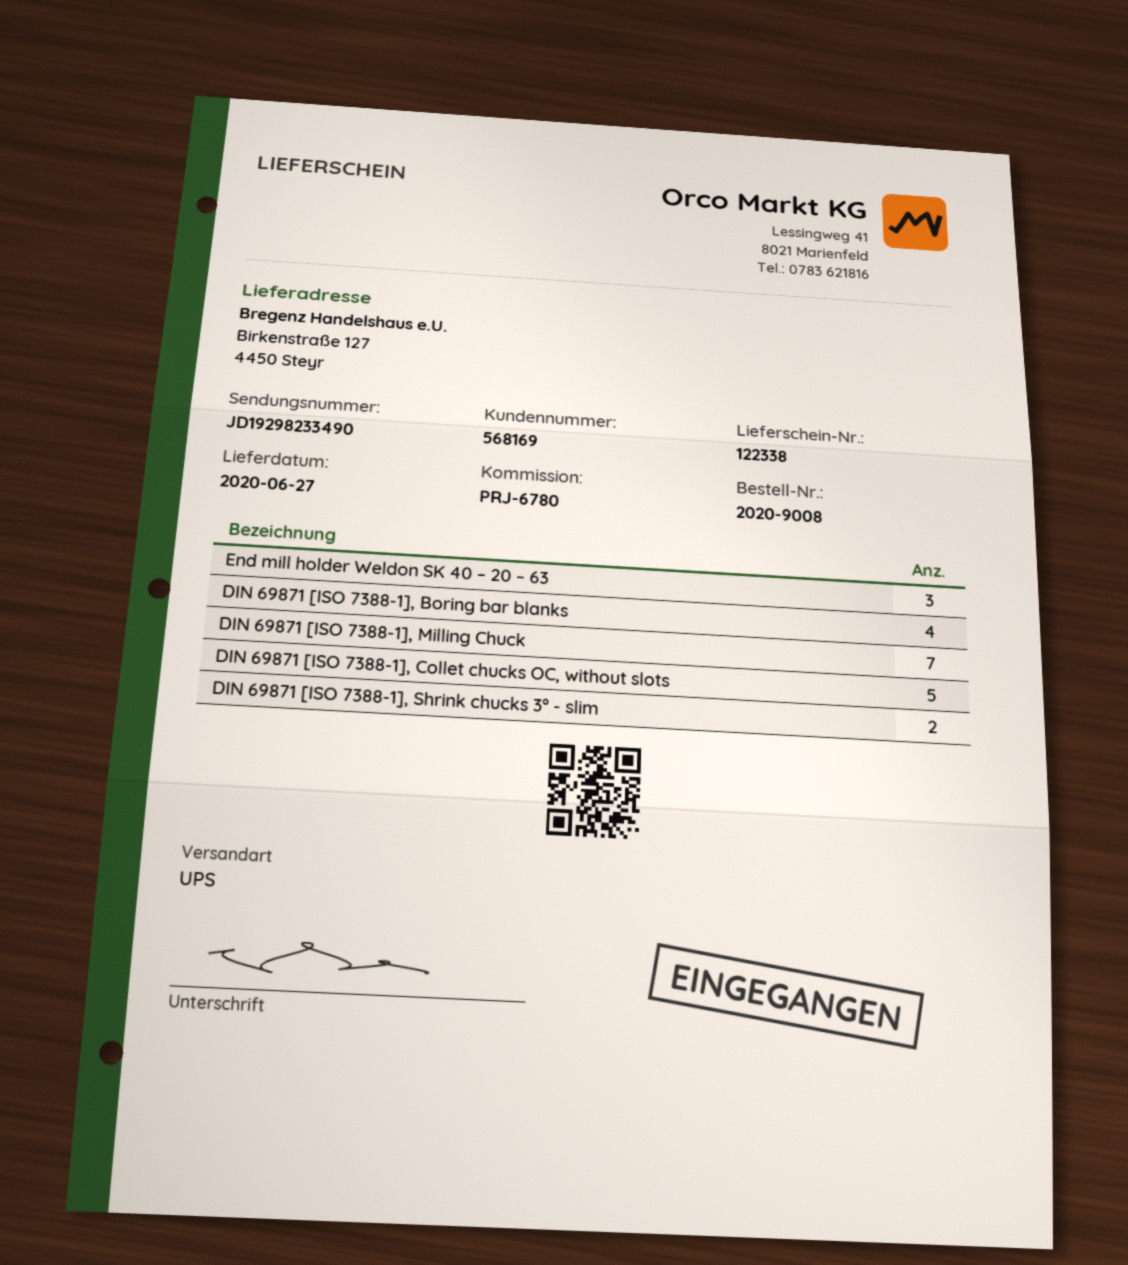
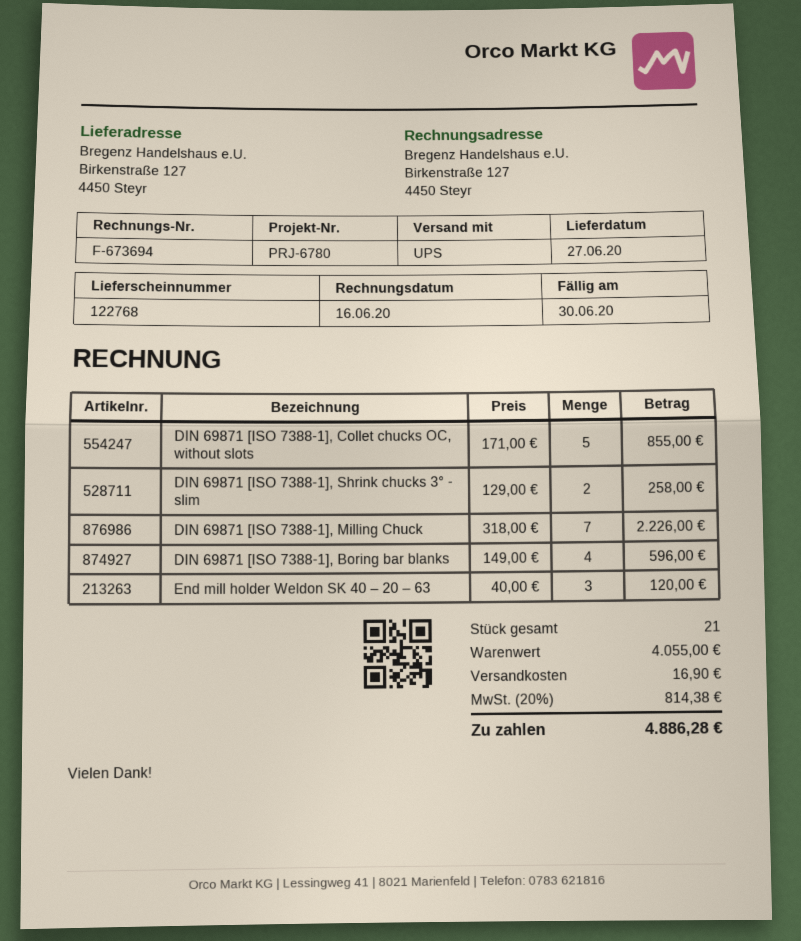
delivery note number: 122338 -> 122768

